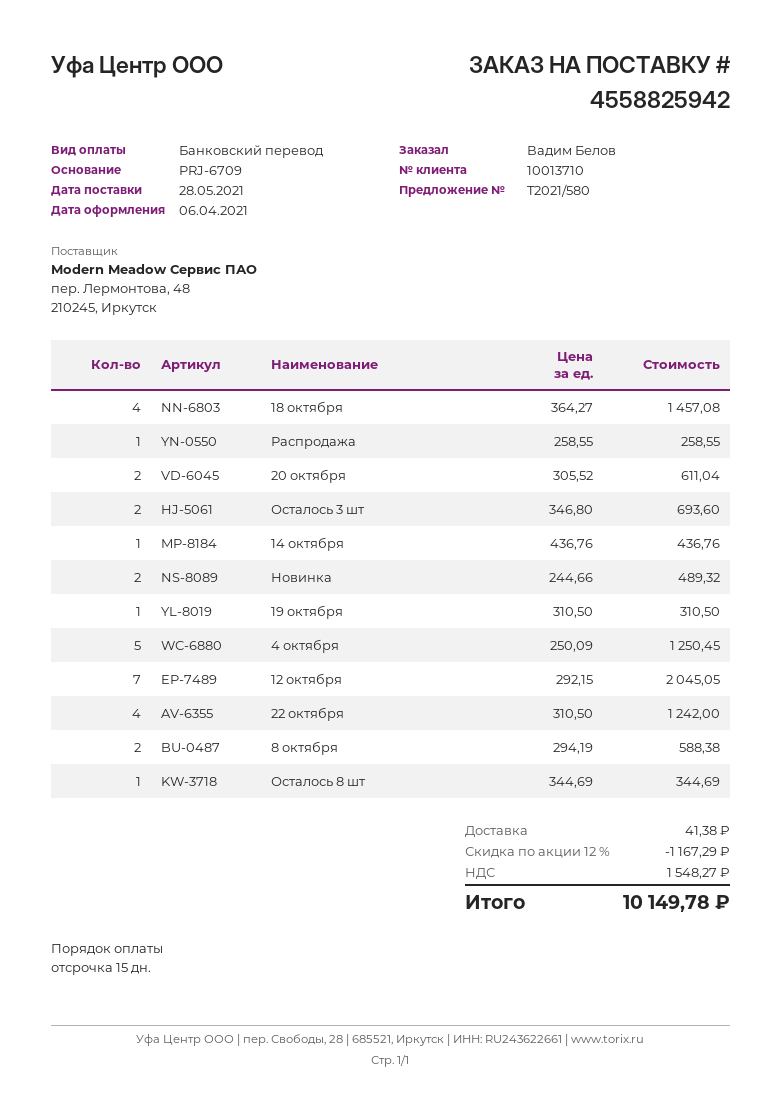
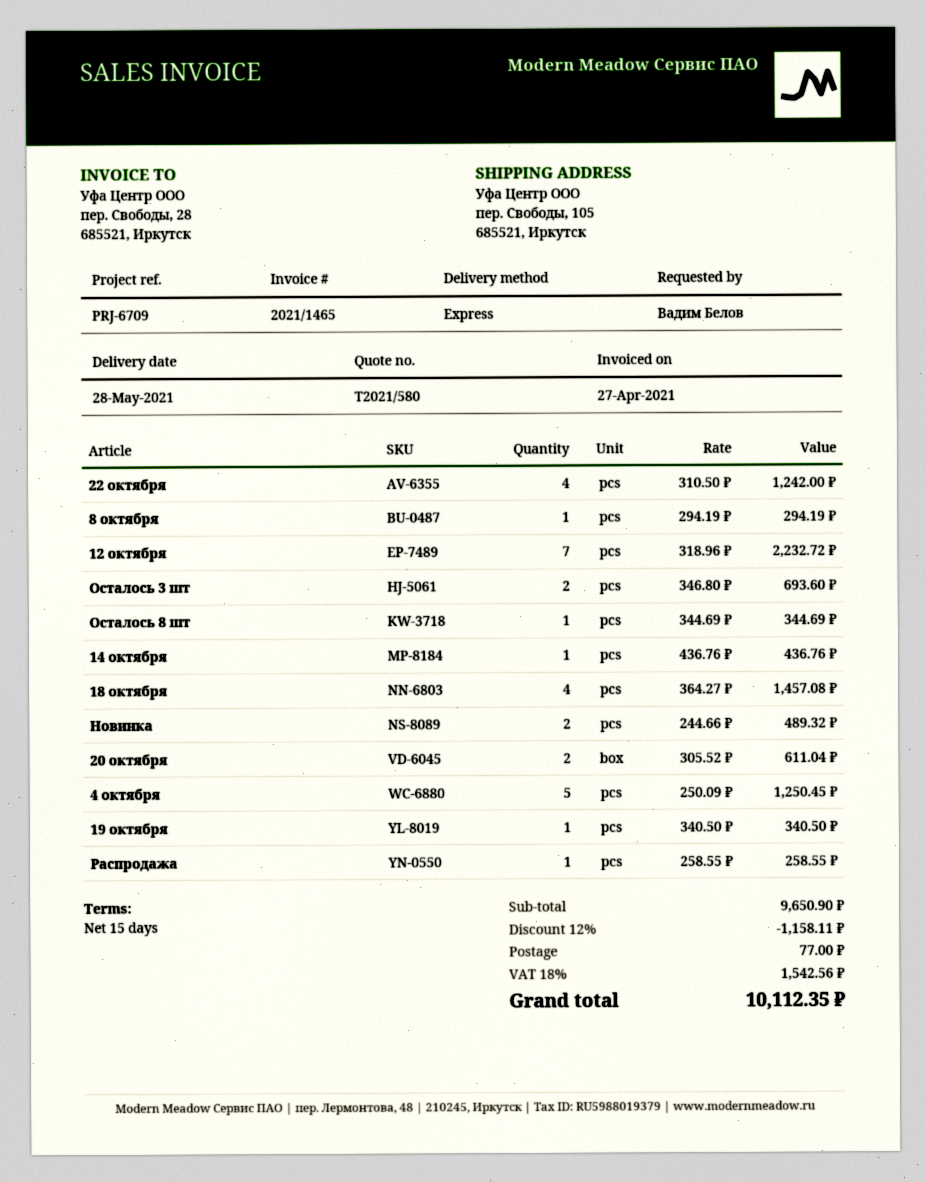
19 октября: 1 x 310.50 = 310.50 -> 1 x 340.50 = 340.50
12 октября: 7 x 292.15 = 2045.05 -> 7 x 318.96 = 2232.72
8 октября: 2 x 294.19 = 588.38 -> 1 x 294.19 = 294.19
discount: 12% = 1167.29 -> 12% = 1158.11
shipping: 41.38 -> 77.00
tax: 1548.27 -> 1542.56
total: 10149.78 -> 10112.35

